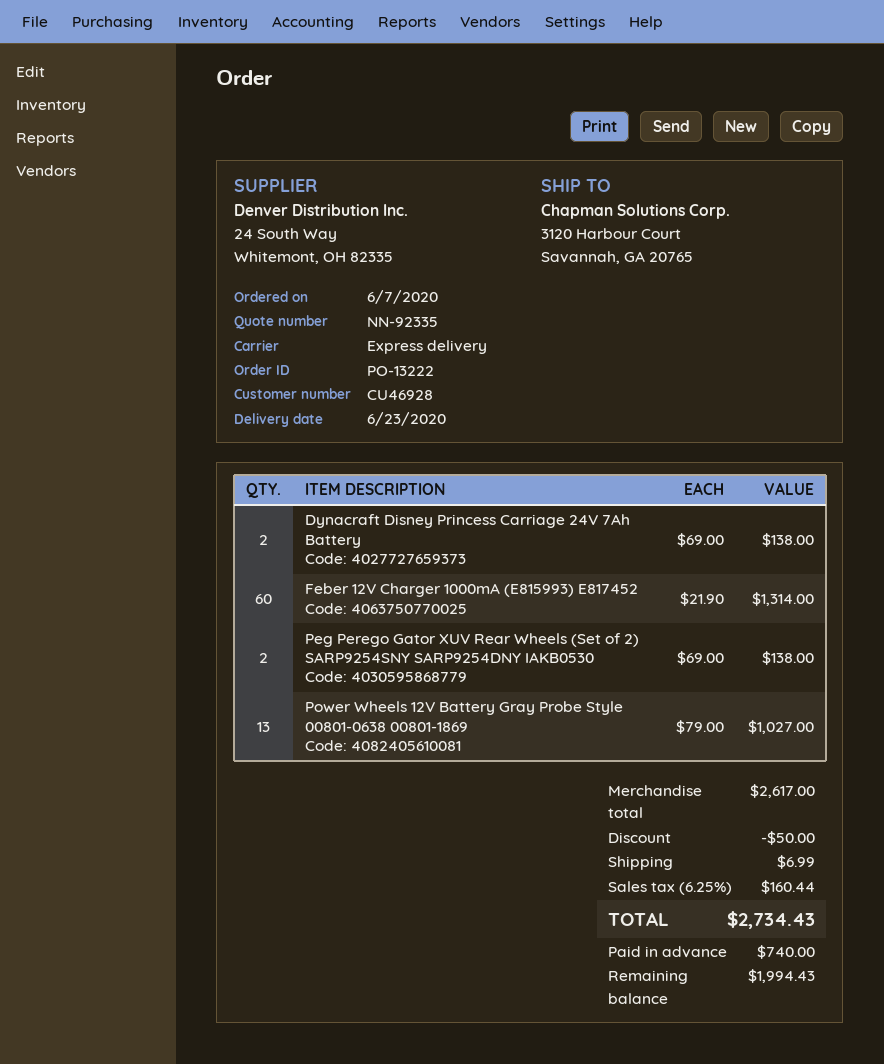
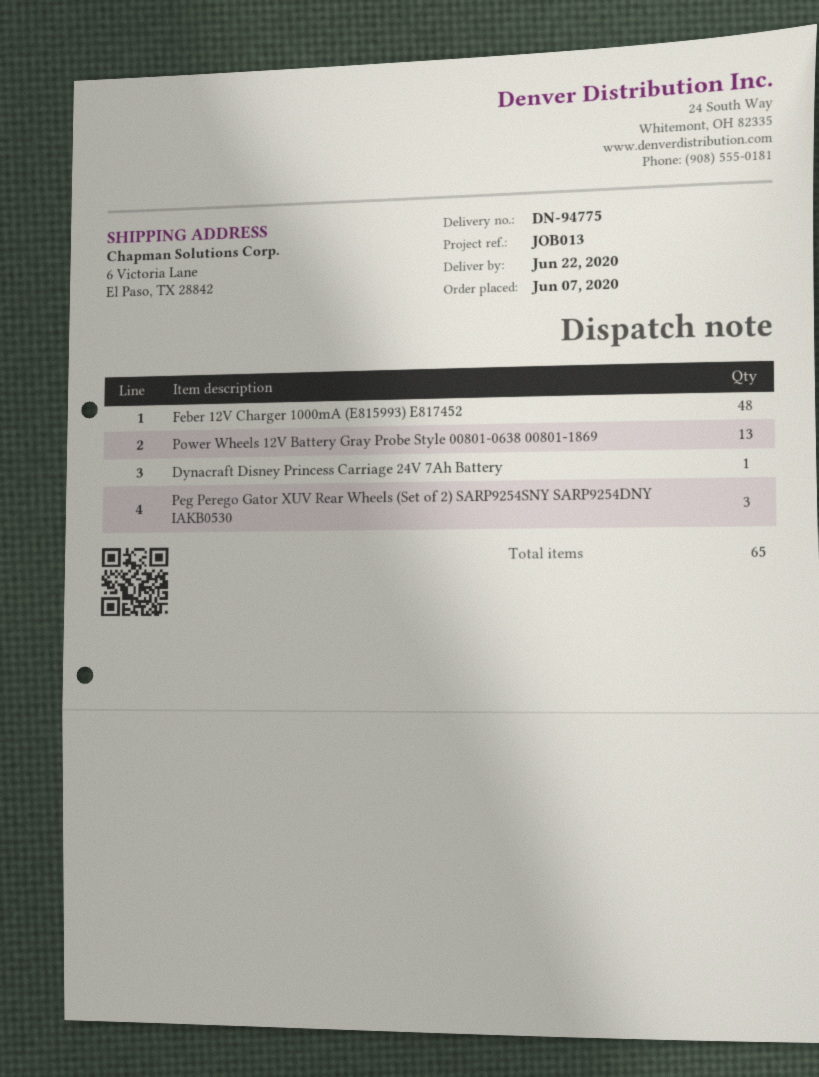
delivery date: 2020-06-23 -> 2020-06-22
ship to: 3120 Harbour Court, Savannah, GA 20765 -> 6 Victoria Lane, El Paso, TX 28842
Dynacraft Disney Princess Carriage 24V 7Ah Battery: 2 -> 1
Feber 12V Charger 1000mA (E815993) E817452: 60 -> 48
Peg Perego Gator XUV Rear Wheels (Set of 2) SARP9254SNY SARP9254DNY IAKB0530: 2 -> 3

